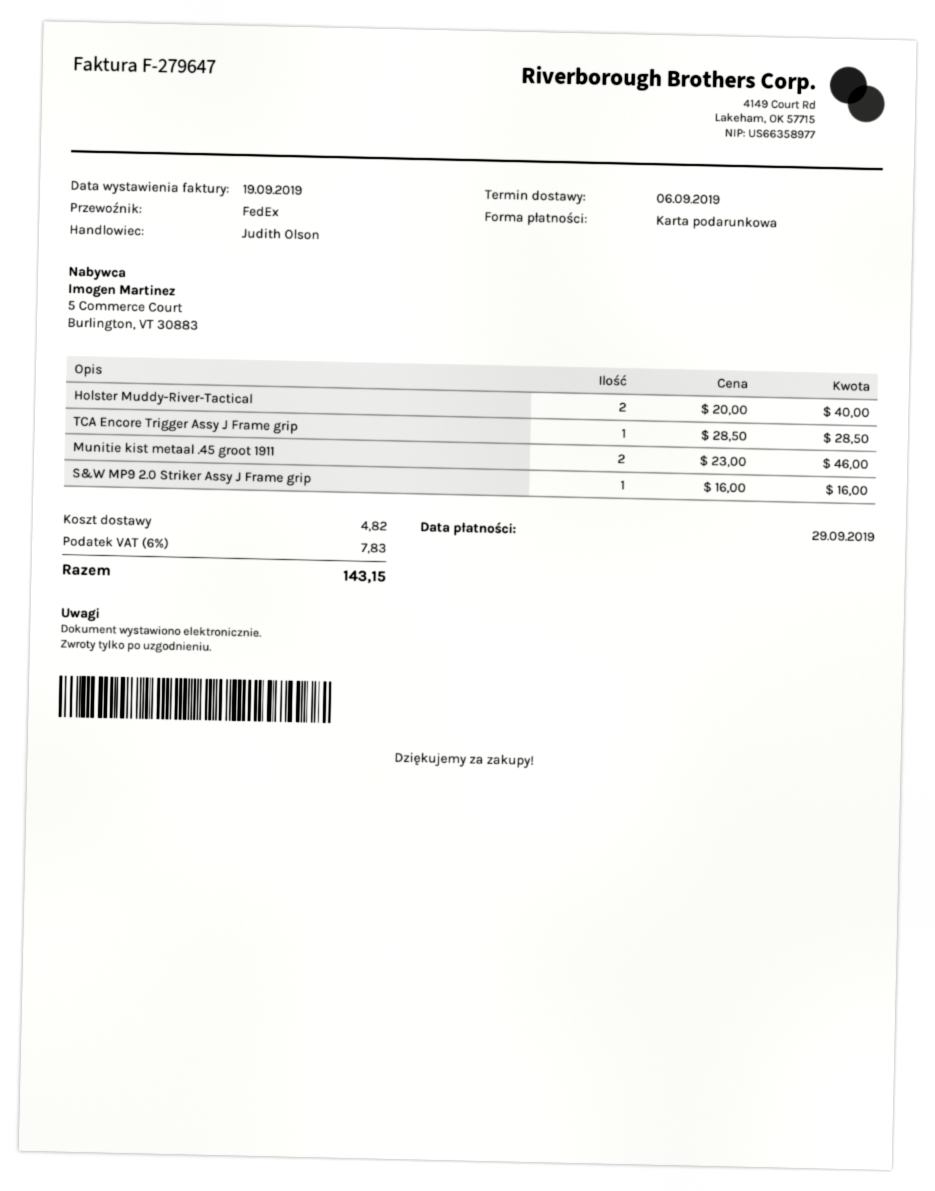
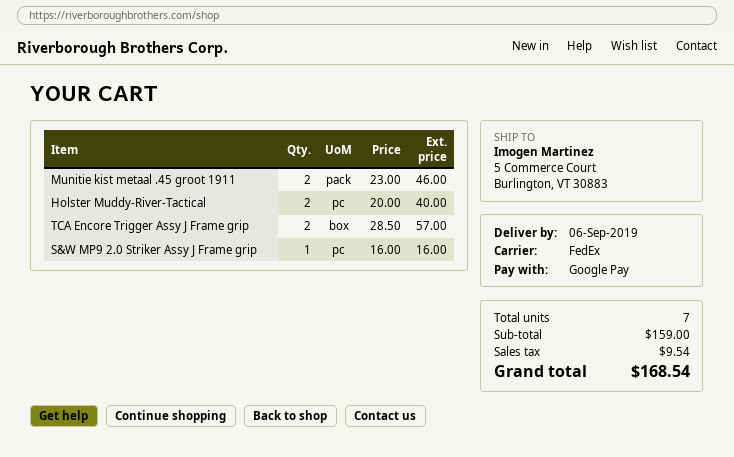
payment method: gift card -> Google Pay
TCA Encore Trigger Assy J Frame grip: 1 x 28.50 = 28.50 -> 2 x 28.50 = 57.00
shipping: 4.82 -> none
tax: 7.83 -> 9.54
total: 143.15 -> 168.54

